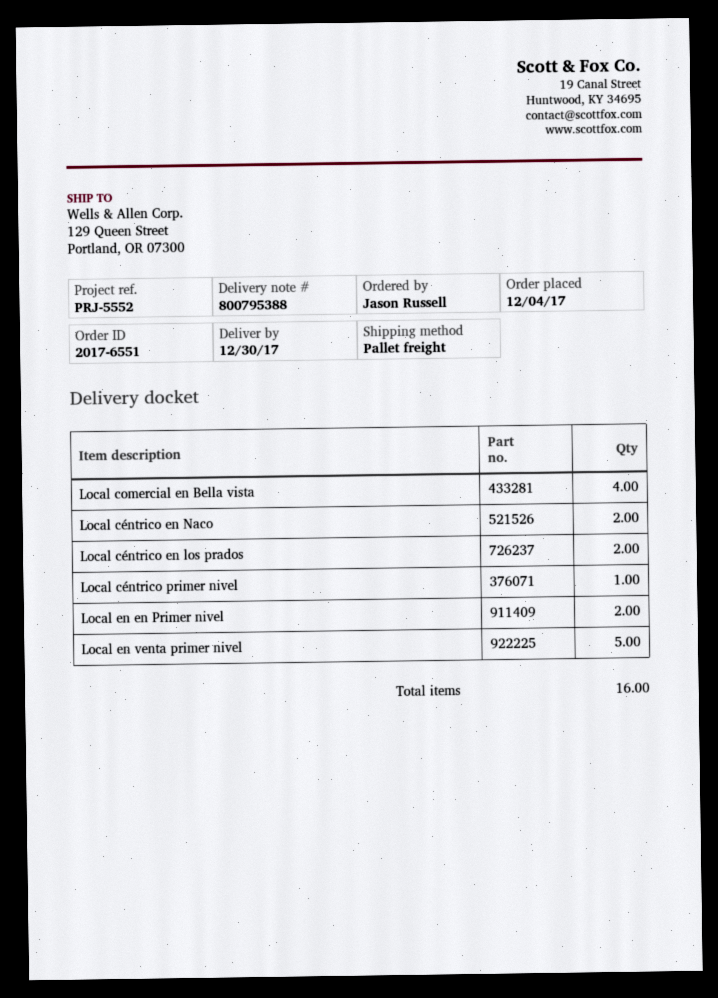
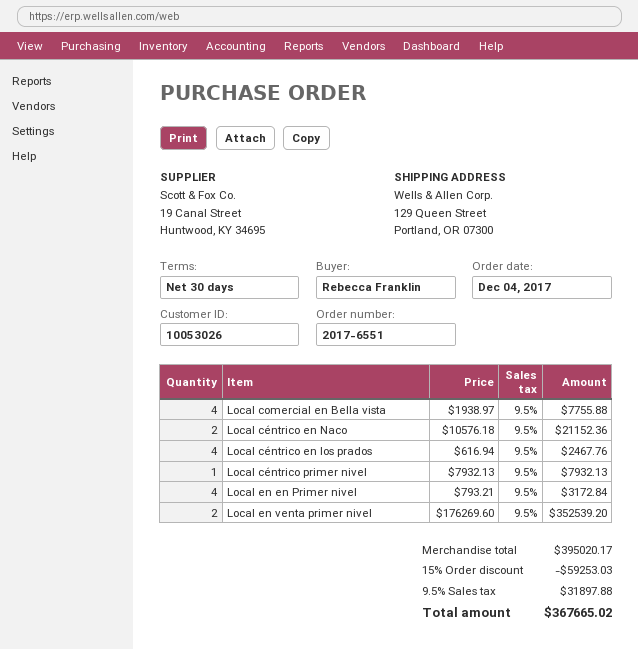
ordered by: Jason Russell -> Rebecca Franklin
Local céntrico en los prados: 2 -> 4
Local en en Primer nivel: 2 -> 4
Local en venta primer nivel: 5 -> 2

